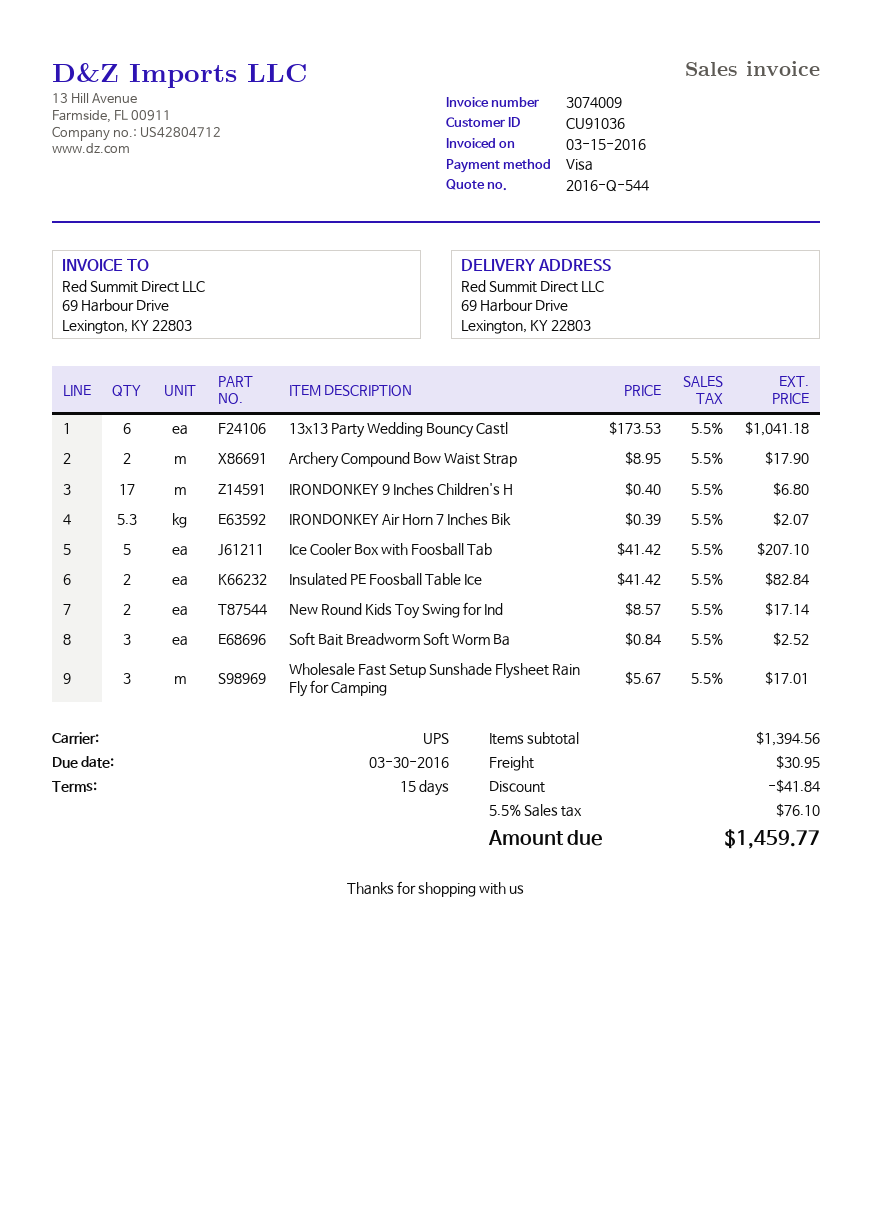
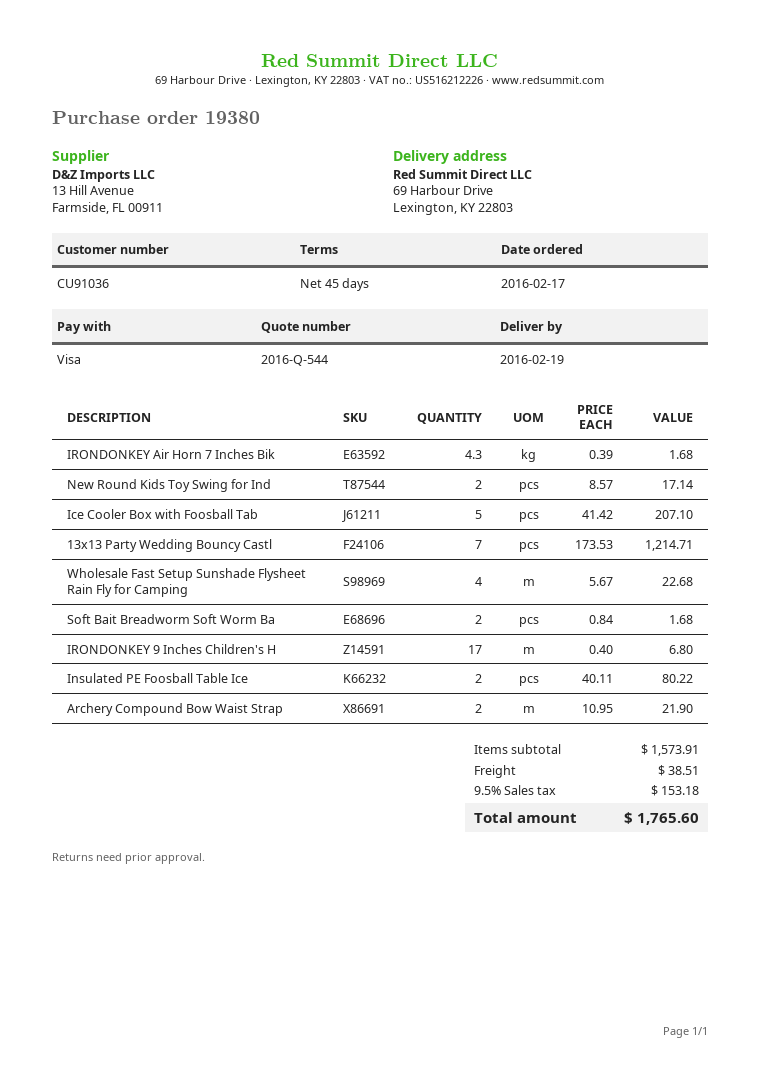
payment terms: 15 days -> 45 days
13x13 Party Wedding Bouncy Castl: 6 x 173.53 = 1041.18 -> 7 x 173.53 = 1214.71
Archery Compound Bow Waist Strap: 2 x 8.95 = 17.90 -> 2 x 10.95 = 21.90
IRONDONKEY Air Horn 7 Inches Bik: 5.3 x 0.39 = 2.07 -> 4.3 x 0.39 = 1.68
Insulated PE Foosball Table Ice: 2 x 41.42 = 82.84 -> 2 x 40.11 = 80.22
Soft Bait Breadworm Soft Worm Ba: 3 x 0.84 = 2.52 -> 2 x 0.84 = 1.68
Wholesale Fast Setup Sunshade Flysheet Rain Fly for Camping: 3 x 5.67 = 17.01 -> 4 x 5.67 = 22.68
subtotal: 1394.56 -> 1573.91
discount: 41.84 -> none
shipping: 30.95 -> 38.51
tax: 5.5% = 76.10 -> 9.5% = 153.18
total: 1459.77 -> 1765.60

